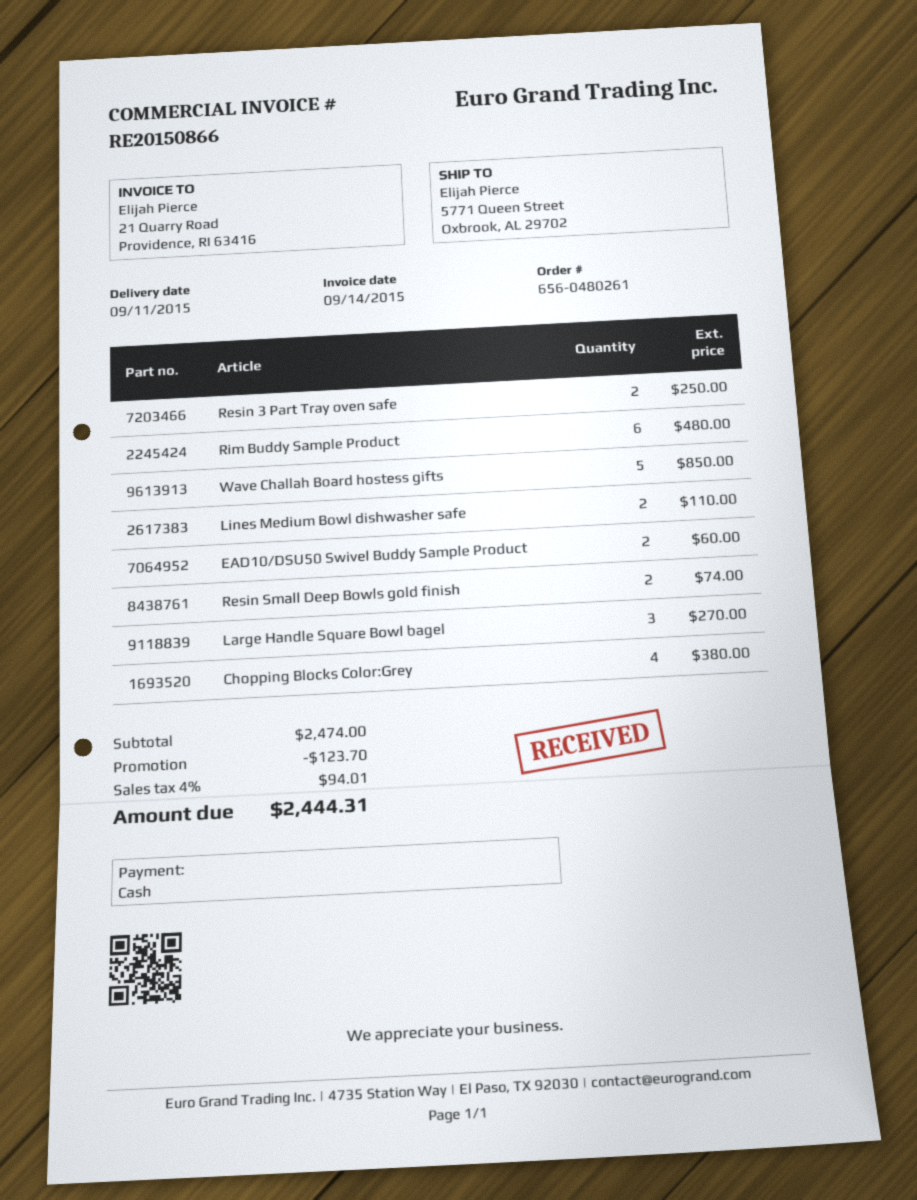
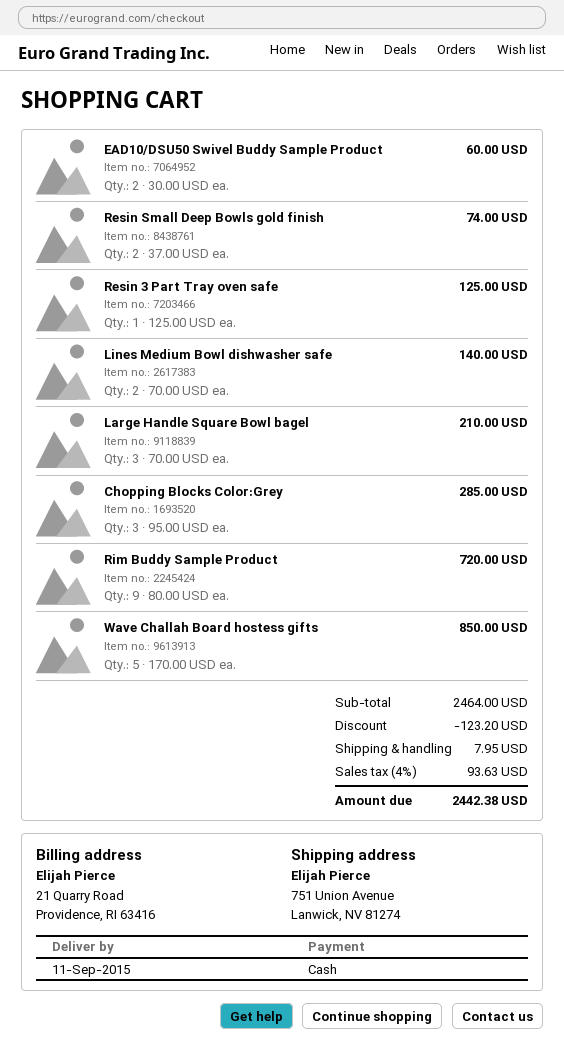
ship to: 5771 Queen Street, Oxbrook, AL 29702 -> 751 Union Avenue, Lanwick, NV 81274
Resin 3 Part Tray oven safe: 2 for 250.00 -> 1 for 125.00
Rim Buddy Sample Product: 6 for 480.00 -> 9 for 720.00
Lines Medium Bowl dishwasher safe: 2 for 110.00 -> 2 for 140.00
Large Handle Square Bowl bagel: 3 for 270.00 -> 3 for 210.00
Chopping Blocks Color:Grey: 4 for 380.00 -> 3 for 285.00
subtotal: 2474.00 -> 2464.00
discount: 123.70 -> 123.20
shipping: none -> 7.95
tax: 4% = 94.01 -> 4% = 93.63
total: 2444.31 -> 2442.38

